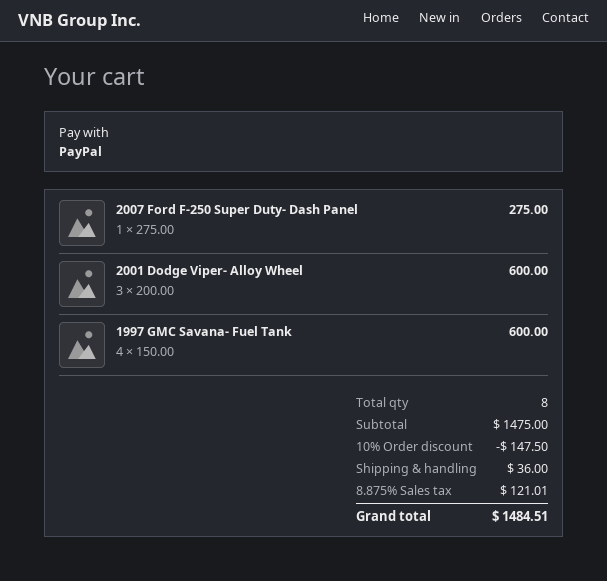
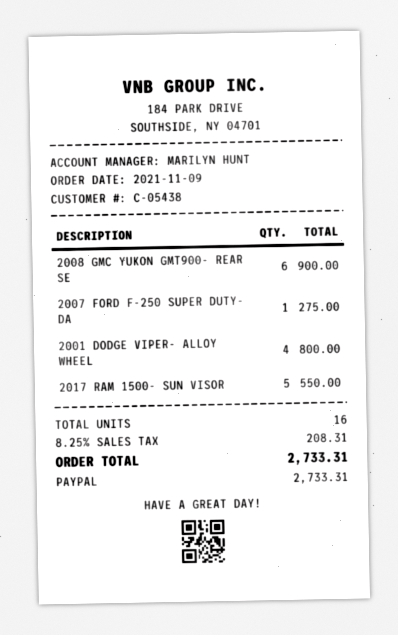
2001 Dodge Viper- Alloy Wheel: 3 for 600.00 -> 4 for 800.00
1997 GMC Savana- Fuel Tank: 4 for 600.00 -> none
2008 GMC YUKON GMT900- REAR SE: none -> 6 for 900.00
2017 RAM 1500- SUN VISOR: none -> 5 for 550.00
total quantity: 8 -> 16
discount: 10% = 147.50 -> none
shipping: 36.00 -> none
tax: 8.875% = 121.01 -> 8.25% = 208.31
total: 1484.51 -> 2733.31

